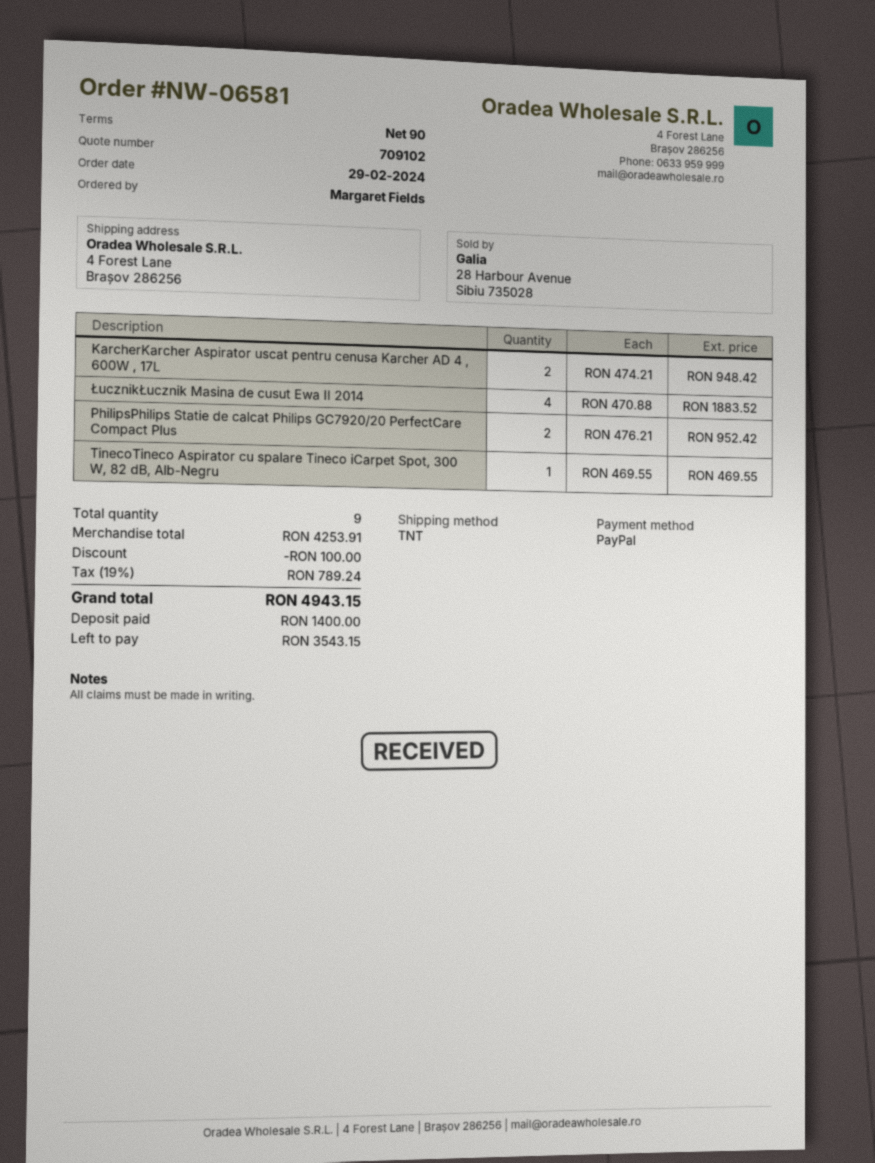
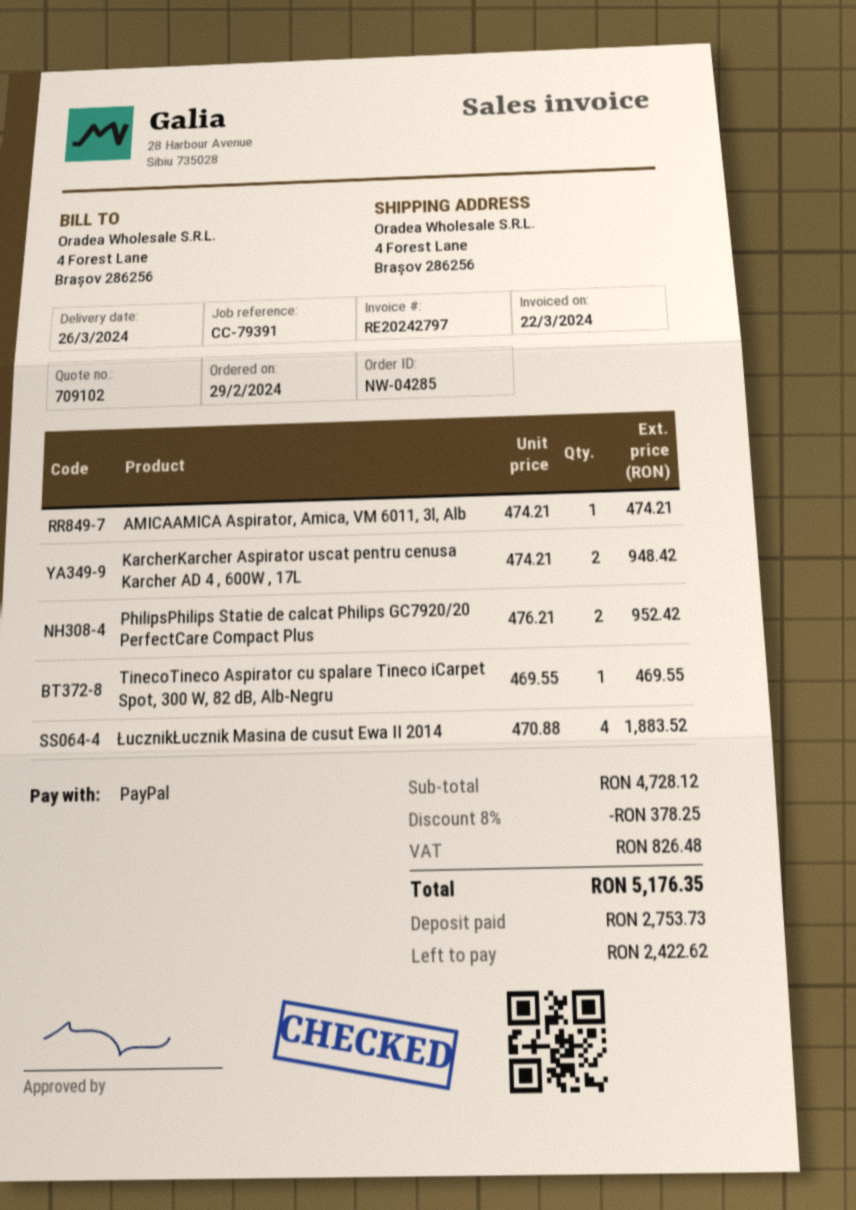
order number: NW-06581 -> NW-04285
AMICAAMICA Aspirator, Amica, VM 6011, 3l, Alb: none -> 1 x 474.21 = 474.21
subtotal: 4253.91 -> 4728.12
discount: 100.00 -> 378.25
tax: 789.24 -> 826.48
total: 4943.15 -> 5176.35
deposit: 1400.00 -> 2753.73
balance: 3543.15 -> 2422.62

